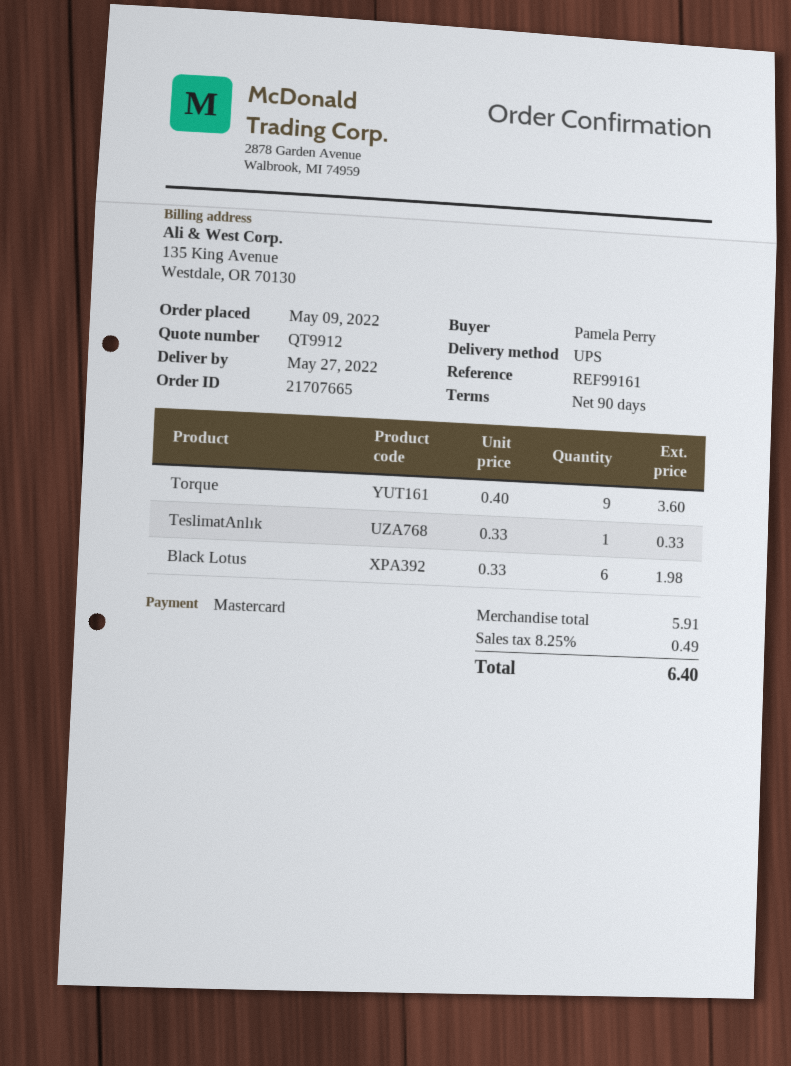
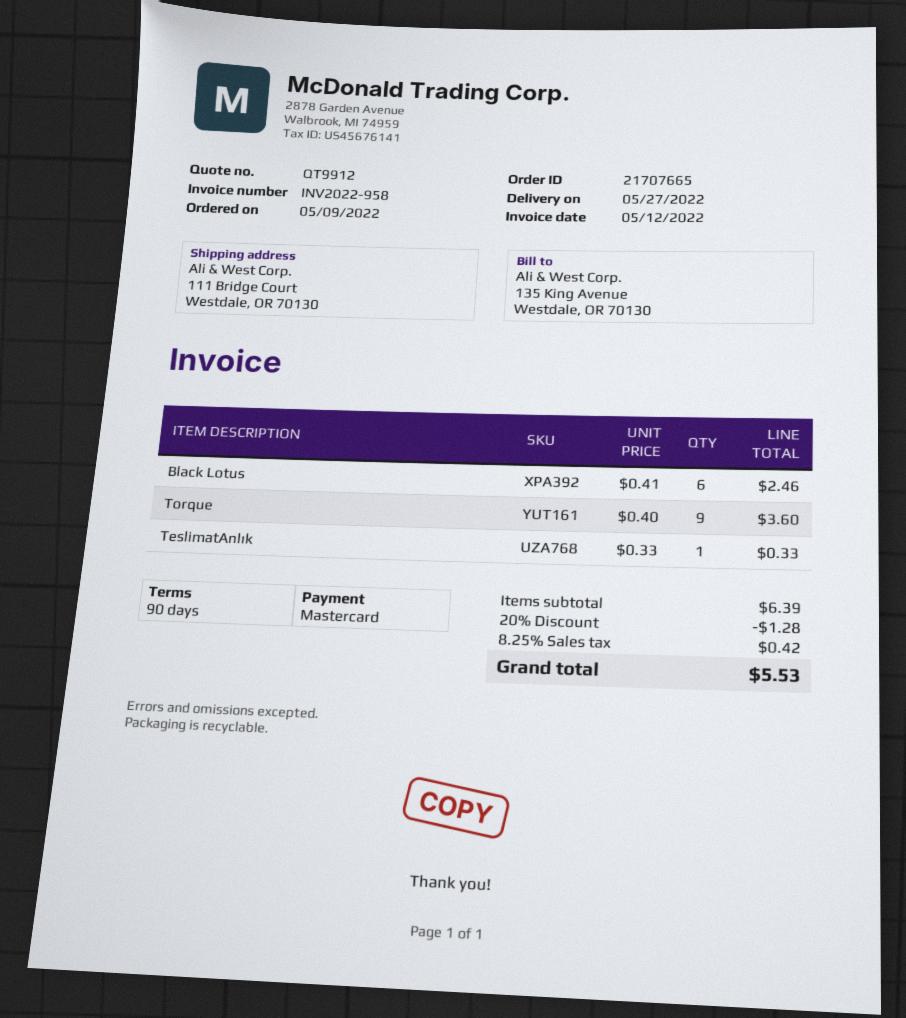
Black Lotus: 6 x 0.33 = 1.98 -> 6 x 0.41 = 2.46
subtotal: 5.91 -> 6.39
discount: none -> 20% = 1.28
tax: 8.25% = 0.49 -> 8.25% = 0.42
total: 6.40 -> 5.53

